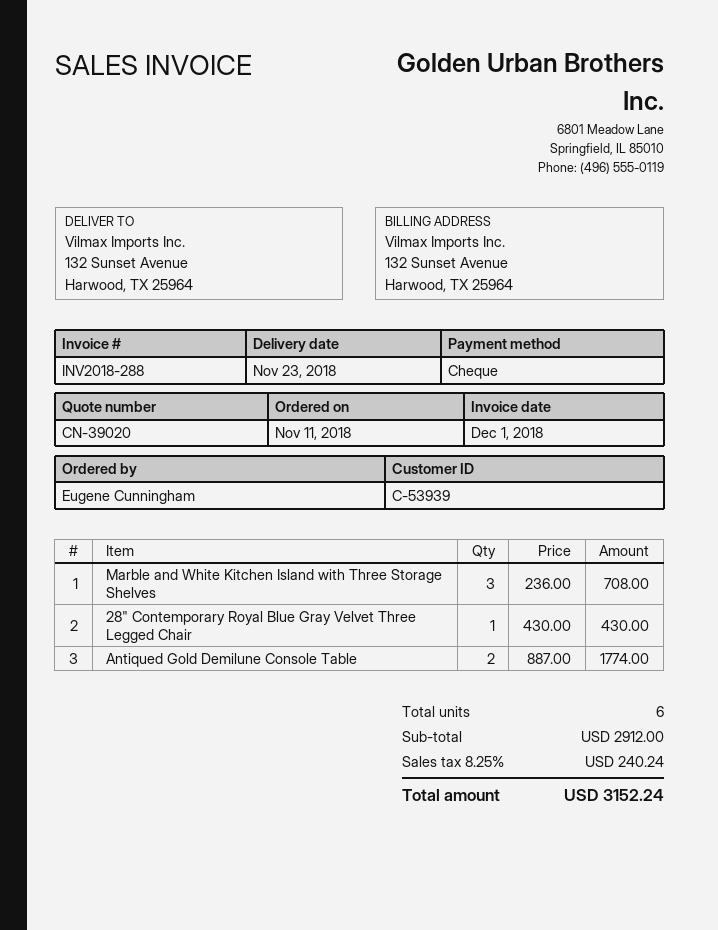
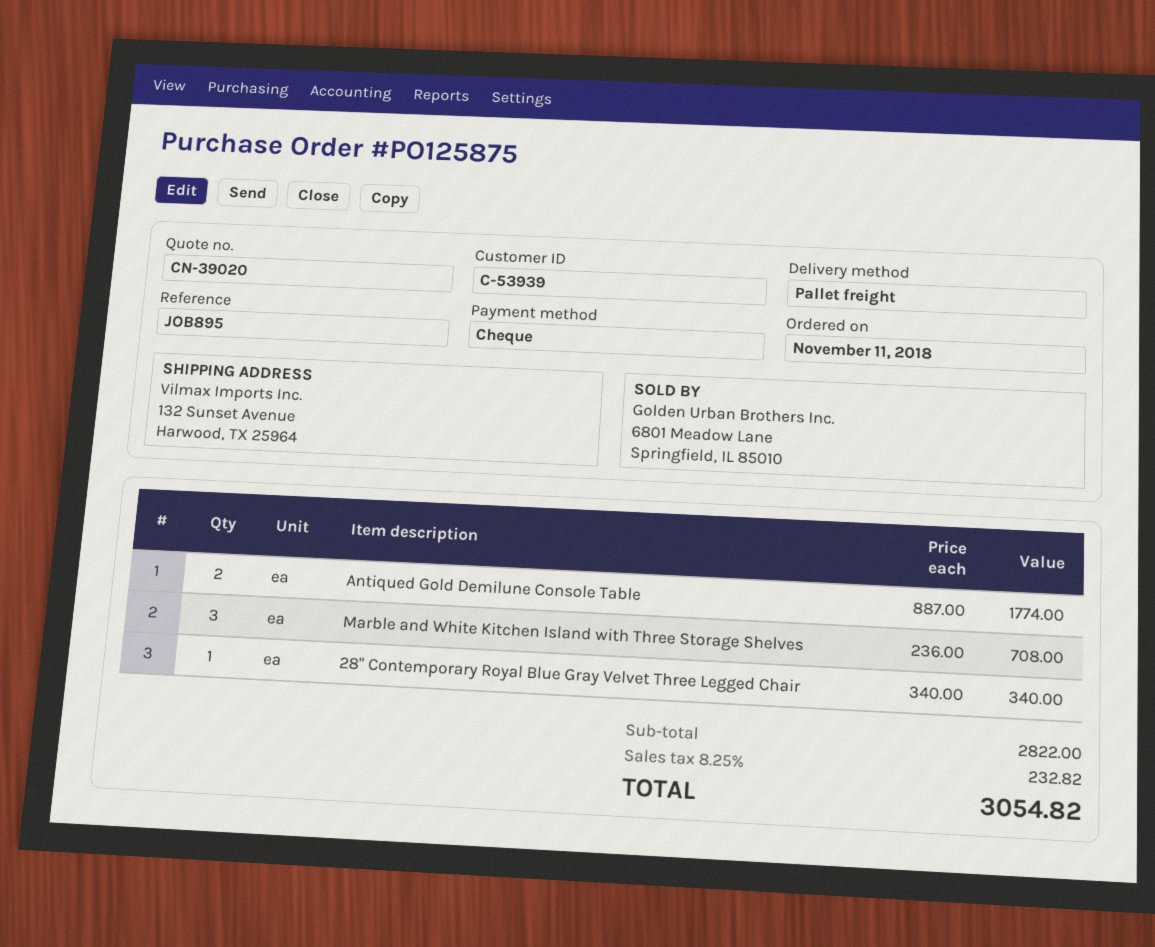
28" Contemporary Royal Blue Gray Velvet Three Legged Chair: 1 x 430.00 = 430.00 -> 1 x 340.00 = 340.00
subtotal: 2912.00 -> 2822.00
tax: 8.25% = 240.24 -> 8.25% = 232.82
total: 3152.24 -> 3054.82

